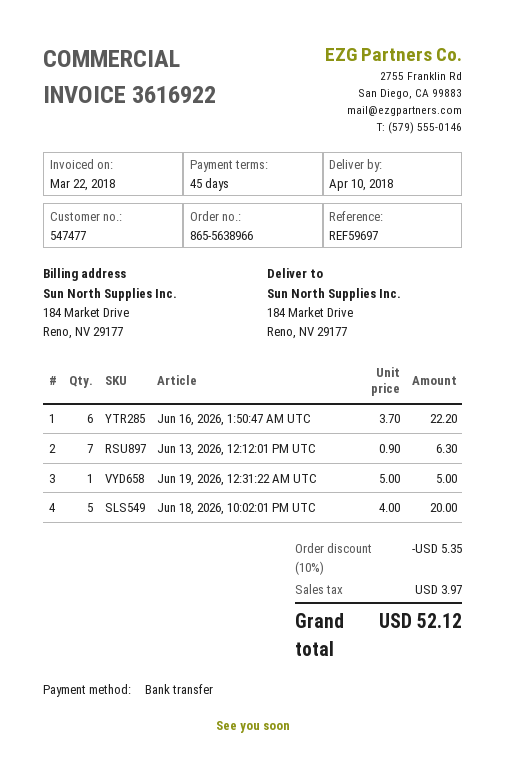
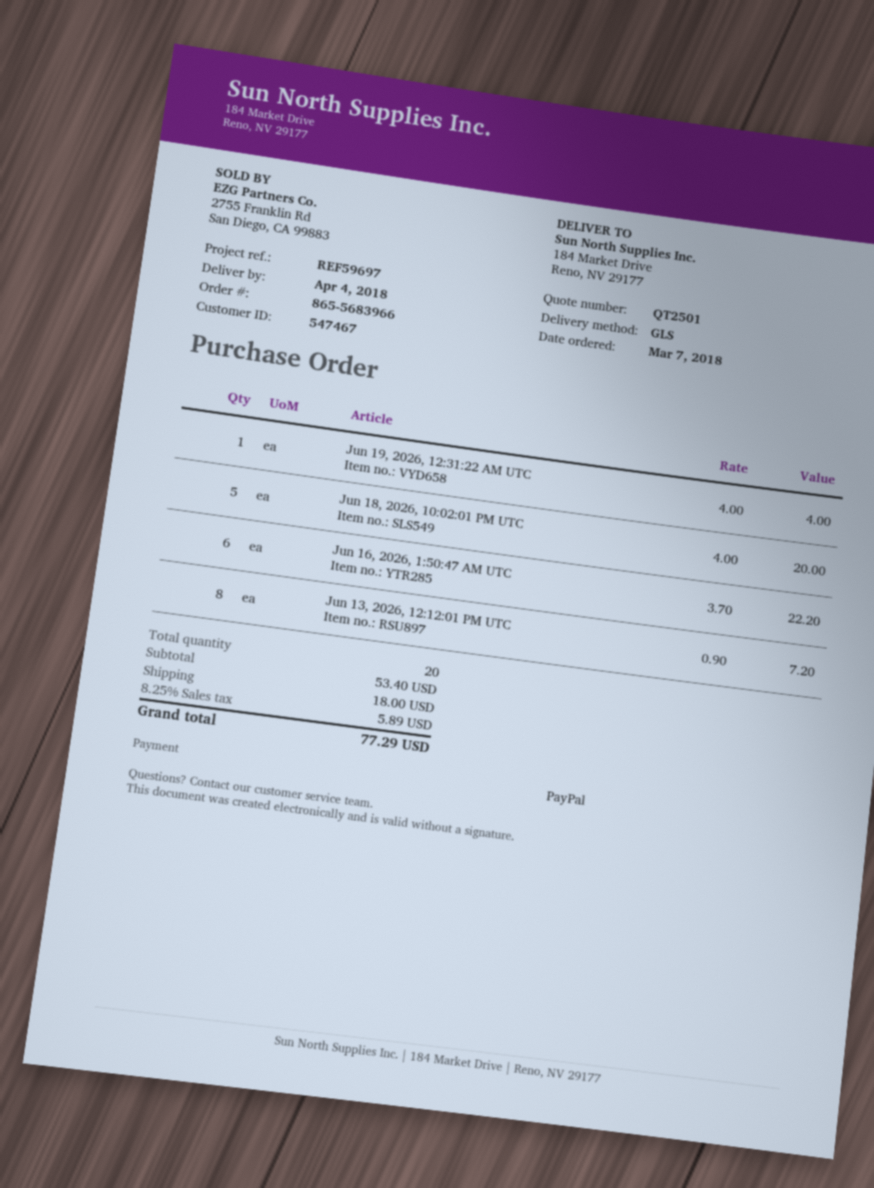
order number: 865-5638966 -> 865-5683966
delivery date: 2018-04-10 -> 2018-04-04
customer number: 547477 -> 547467
payment method: bank transfer -> PayPal
Jun 13, 2026, 12:12:01 PM UTC: 7 x 0.90 = 6.30 -> 8 x 0.90 = 7.20
Jun 19, 2026, 12:31:22 AM UTC: 1 x 5.00 = 5.00 -> 1 x 4.00 = 4.00
discount: 10% = 5.35 -> none
shipping: none -> 18.00
tax: 3.97 -> 5.89
total: 52.12 -> 77.29

